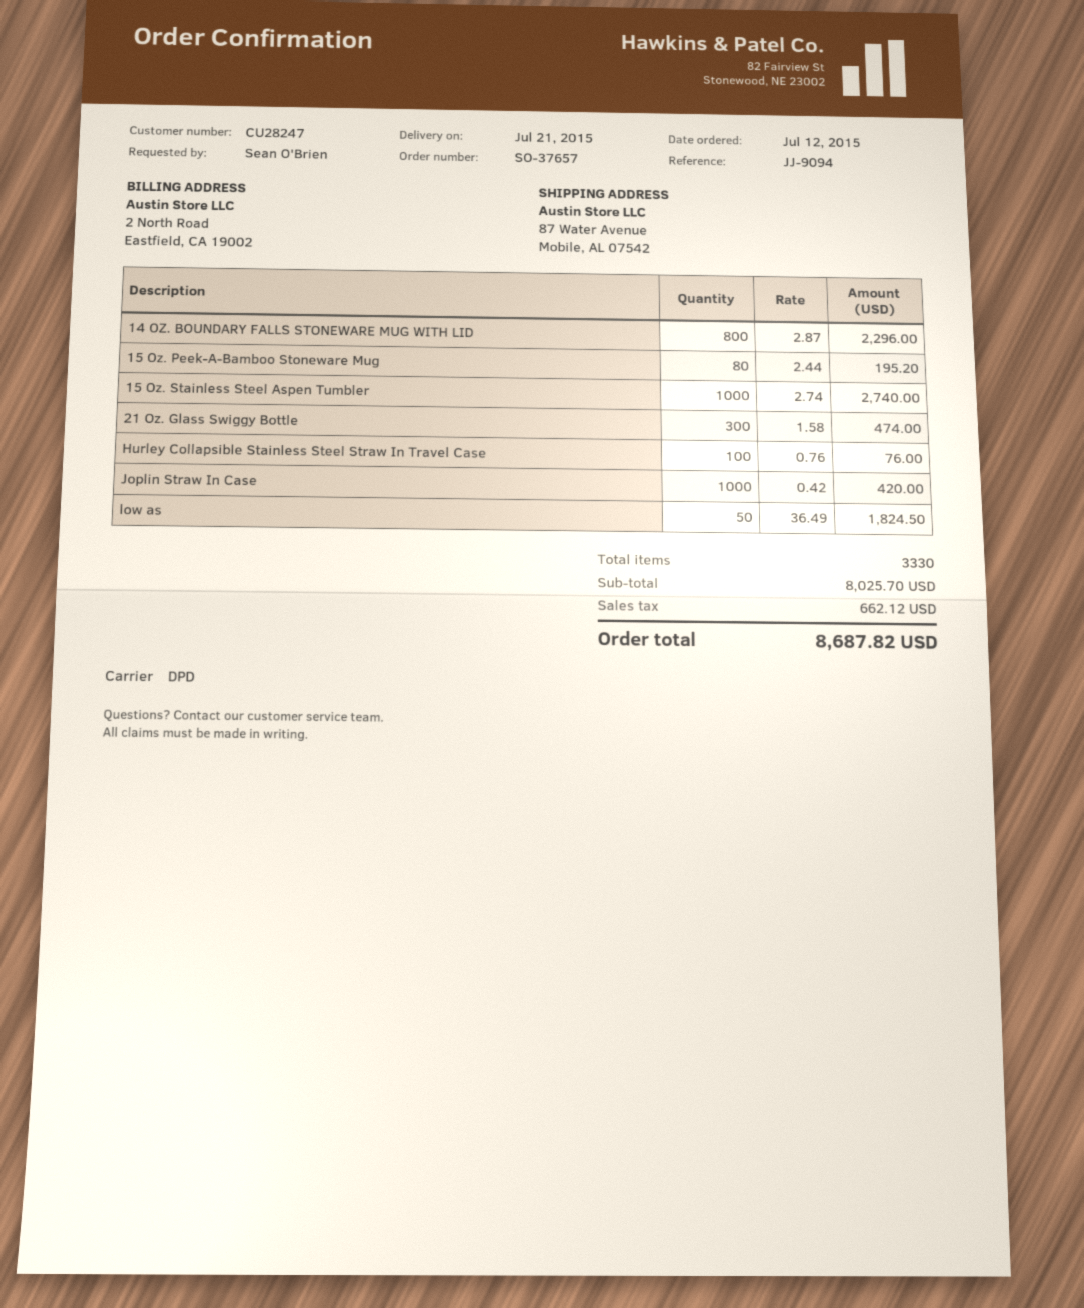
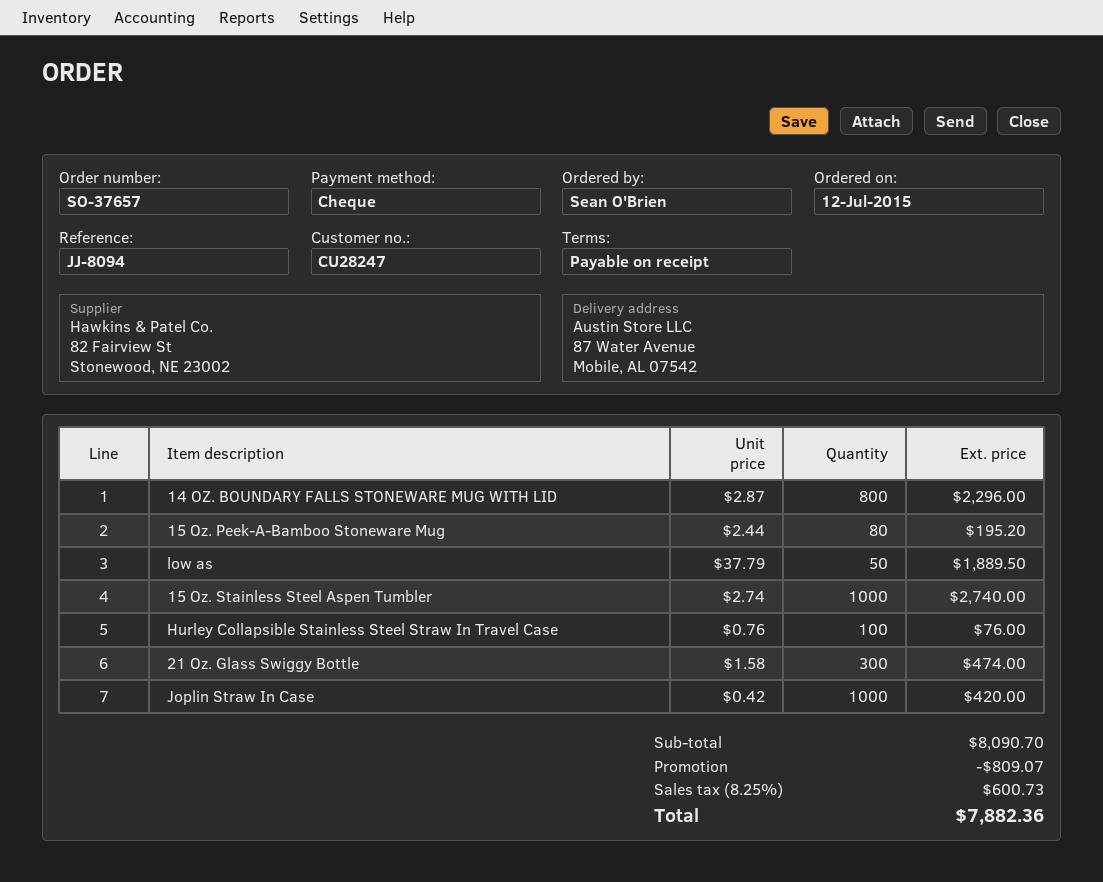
reference: JJ-9094 -> JJ-8094
low as: 50 x 36.49 = 1824.50 -> 50 x 37.79 = 1889.50
subtotal: 8025.70 -> 8090.70
discount: none -> 809.07
tax: 662.12 -> 600.73
total: 8687.82 -> 7882.36

